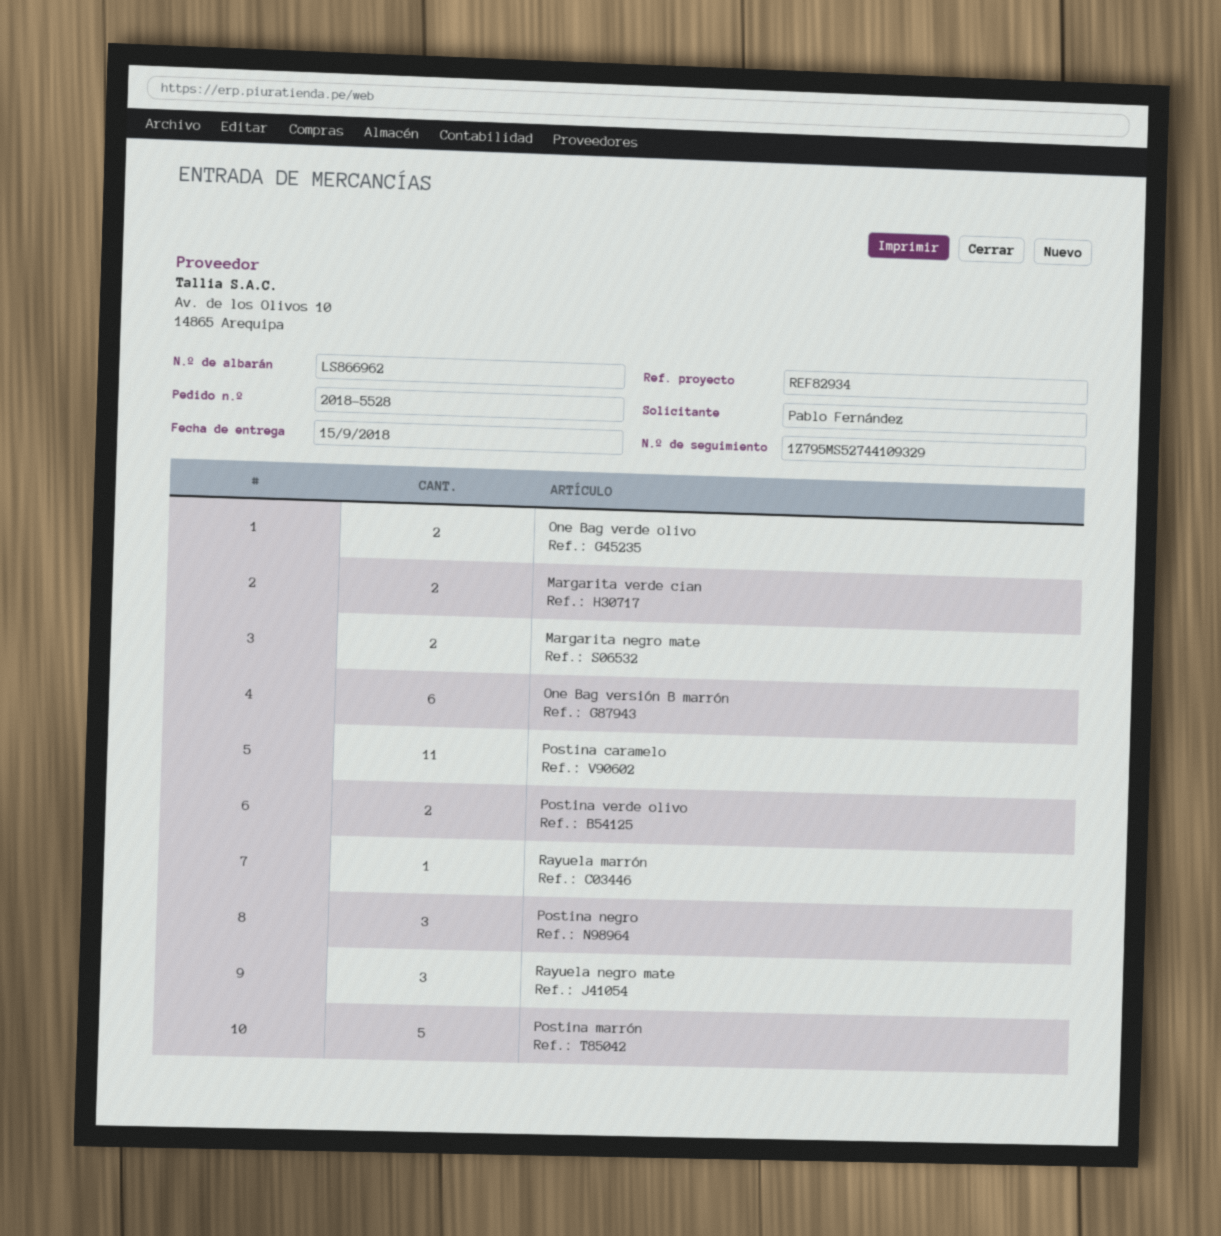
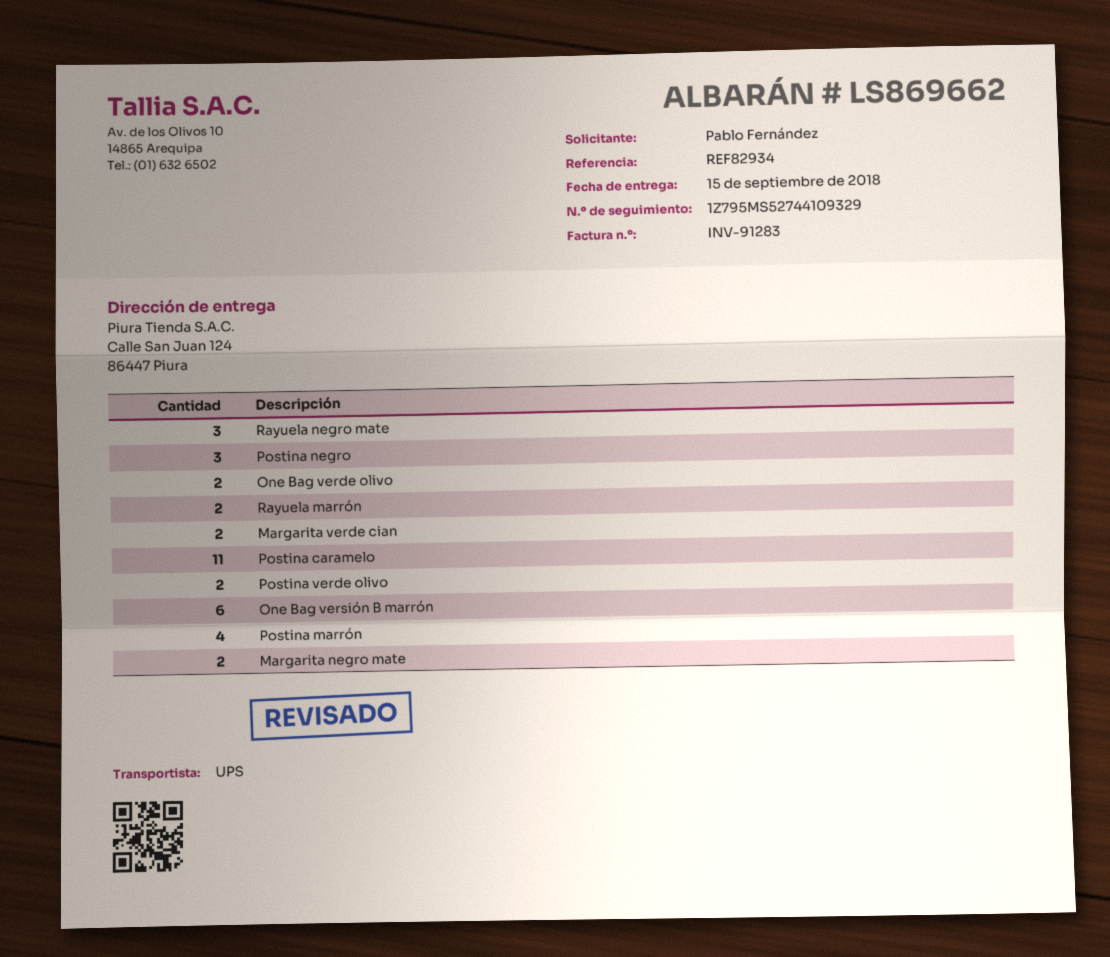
delivery note number: LS866962 -> LS869662
Rayuela marrón: 1 -> 2
Postina marrón: 5 -> 4

